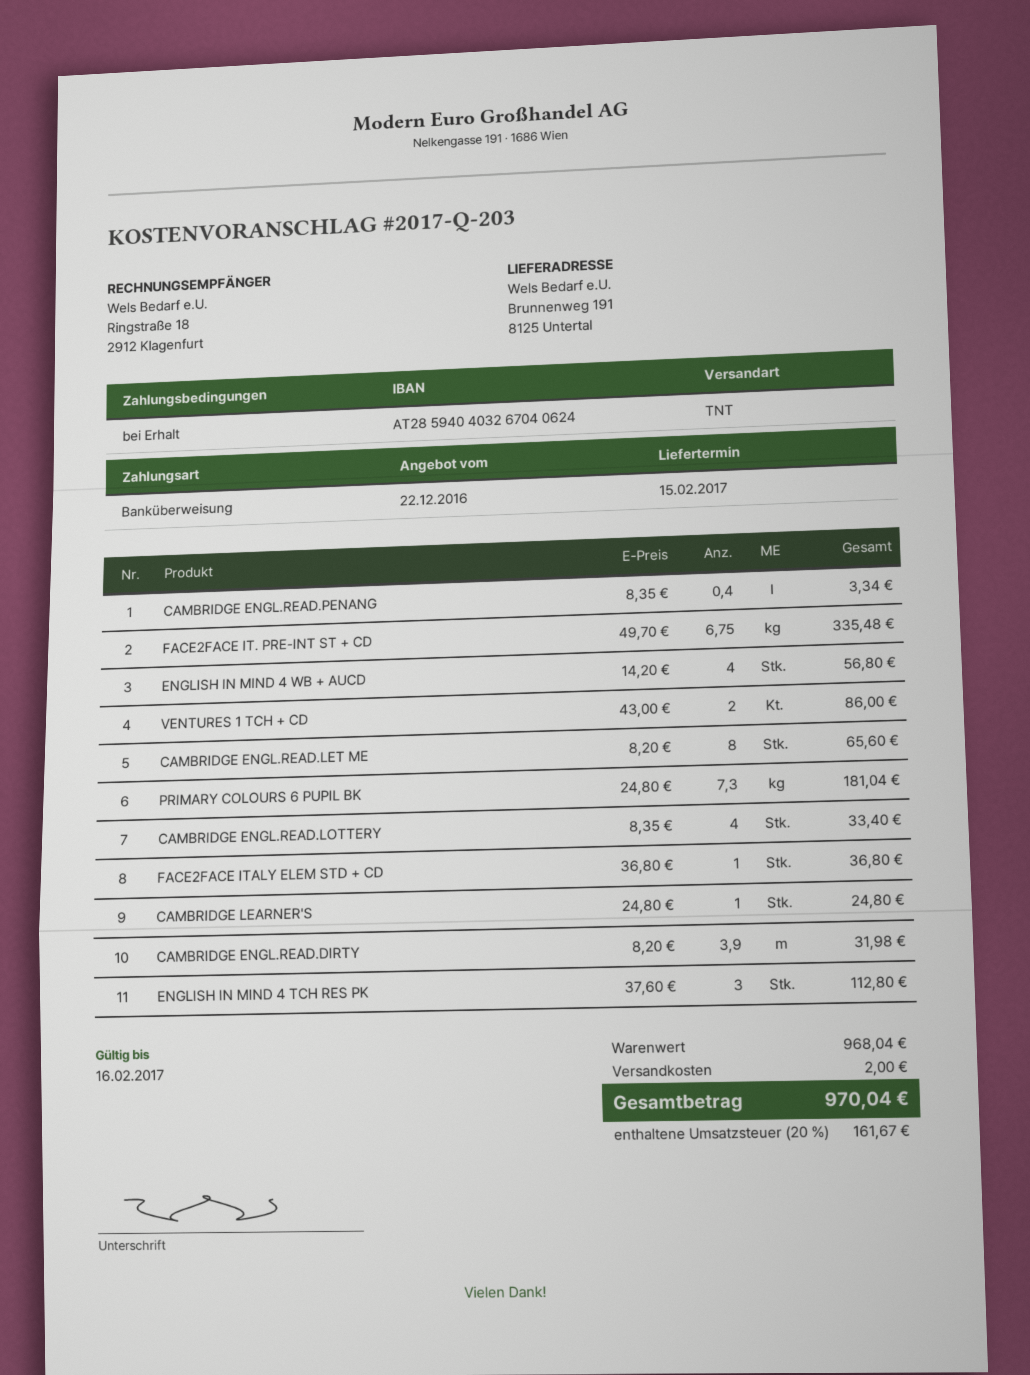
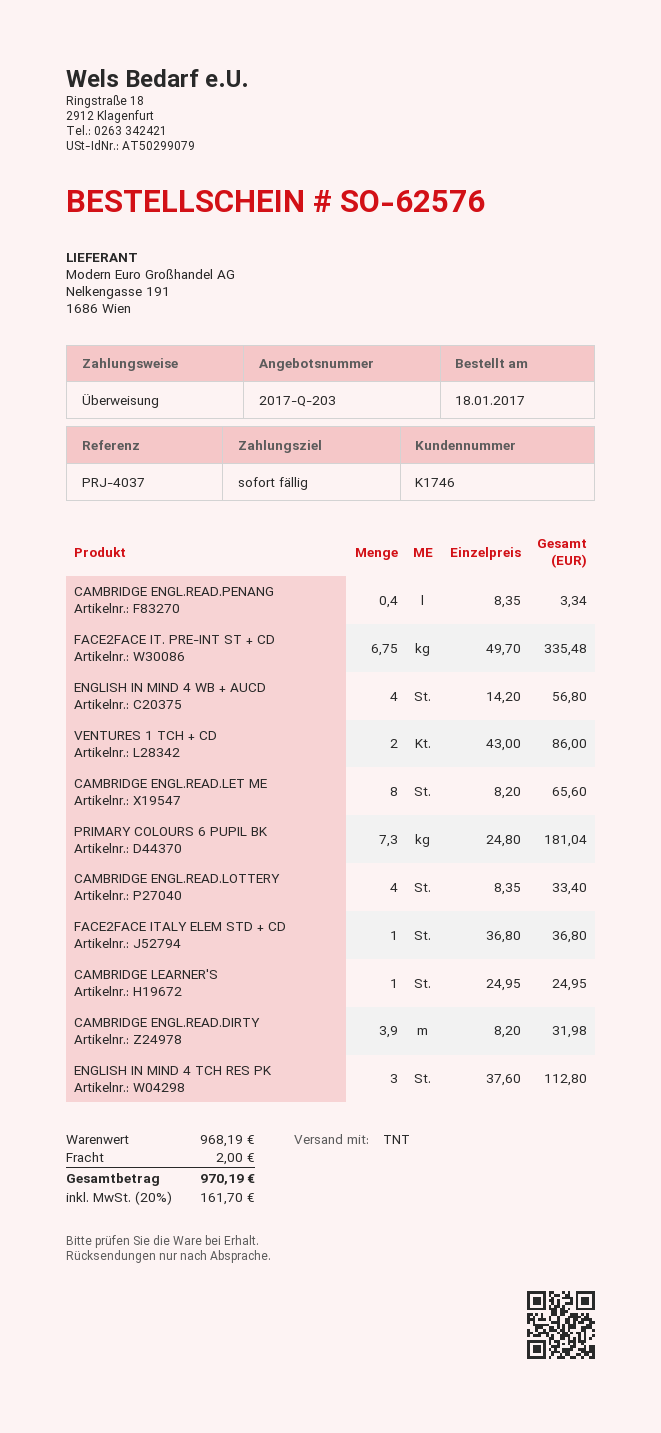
CAMBRIDGE LEARNER'S: 1 x 24.80 = 24.80 -> 1 x 24.95 = 24.95
subtotal: 968.04 -> 968.19
tax: 20% = 161.67 -> 20% = 161.70
total: 970.04 -> 970.19

